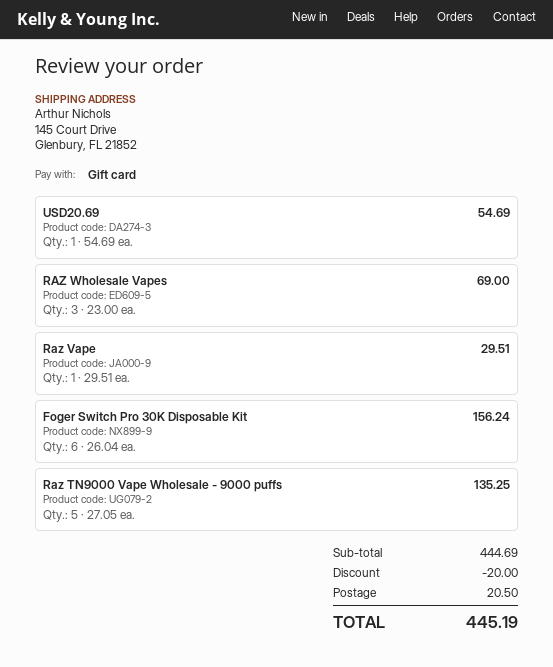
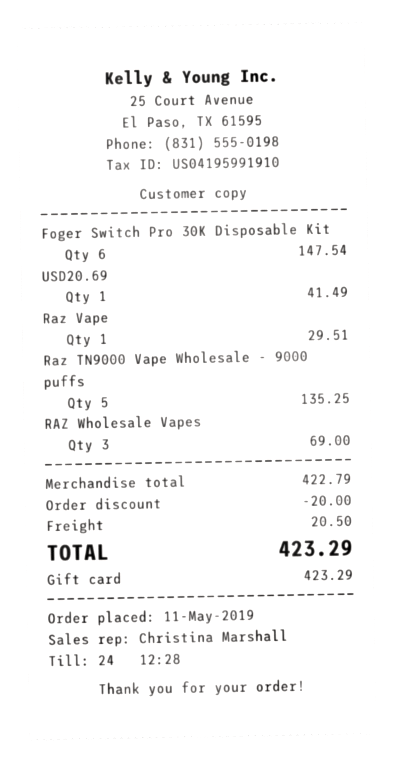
USD20.69: 1 for 54.69 -> 1 for 41.49
Foger Switch Pro 30K Disposable Kit: 6 for 156.24 -> 6 for 147.54
subtotal: 444.69 -> 422.79
total: 445.19 -> 423.29

